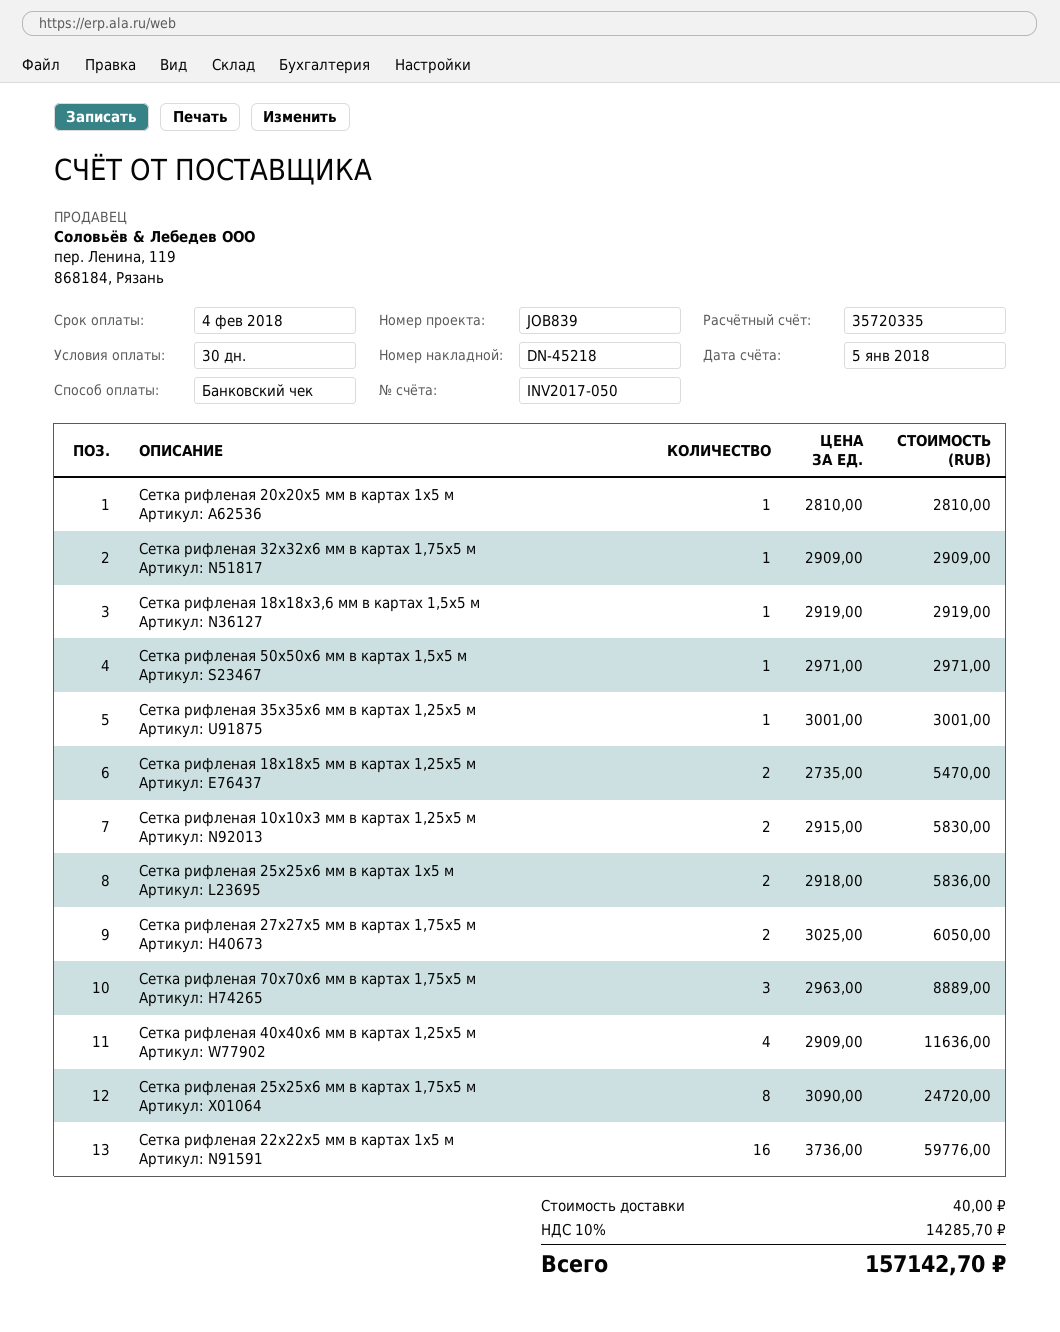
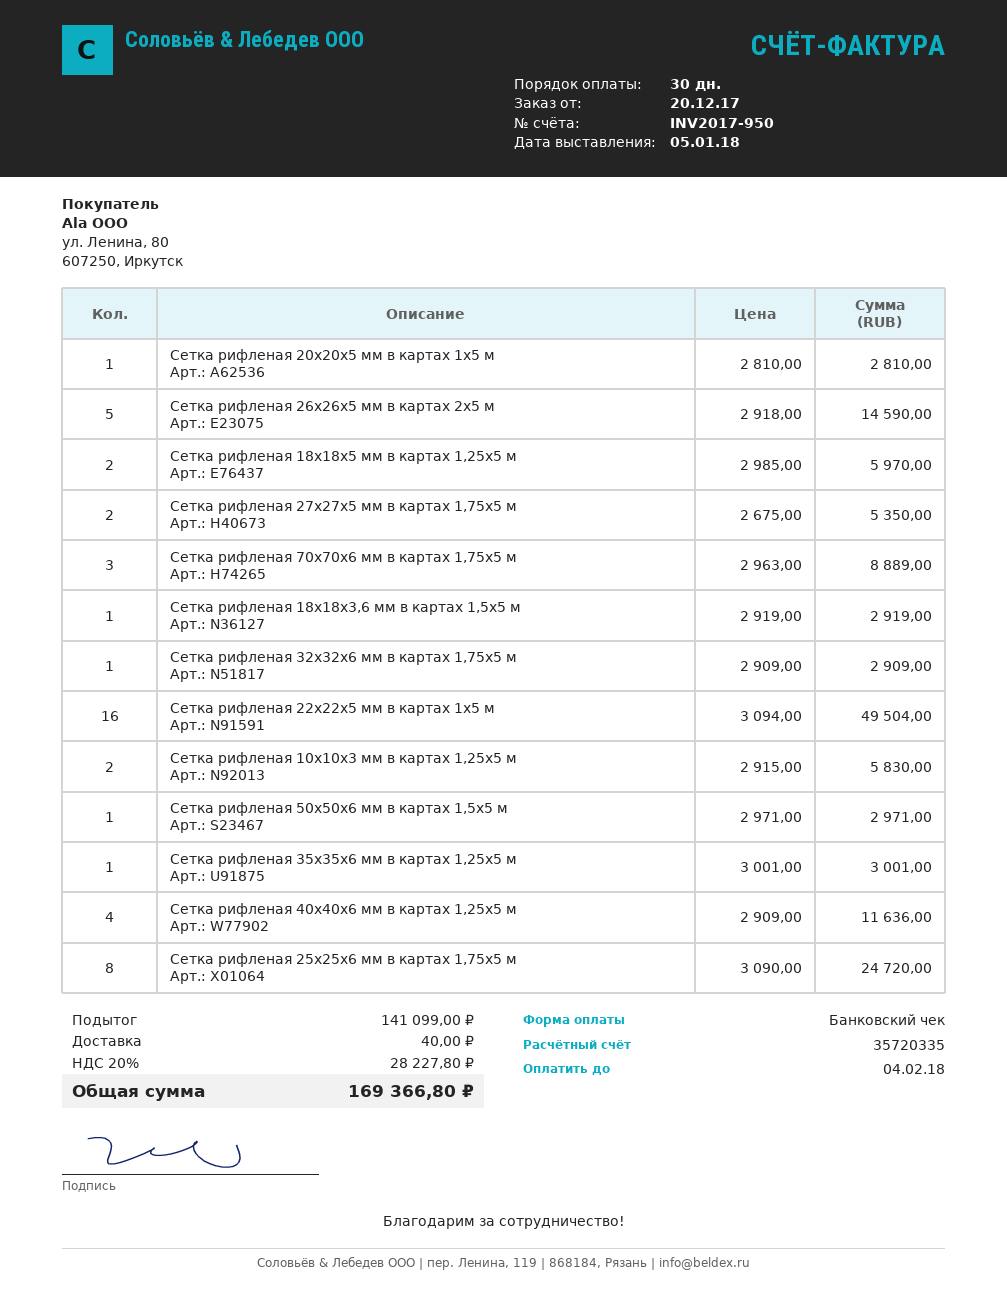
invoice number: INV2017-050 -> INV2017-950
Сетка рифленая 18х18х5 мм в картах 1,25х5 м: 2 x 2735.00 = 5470.00 -> 2 x 2985.00 = 5970.00
Сетка рифленая 25х25х6 мм в картах 1х5 м: 2 x 2918.00 = 5836.00 -> none
Сетка рифленая 27х27х5 мм в картах 1,75х5 м: 2 x 3025.00 = 6050.00 -> 2 x 2675.00 = 5350.00
Сетка рифленая 22х22х5 мм в картах 1х5 м: 16 x 3736.00 = 59776.00 -> 16 x 3094.00 = 49504.00
Сетка рифленая 26х26х5 мм в картах 2х5 м: none -> 5 x 2918.00 = 14590.00
tax: 10% = 14285.70 -> 20% = 28227.80
total: 157142.70 -> 169366.80

